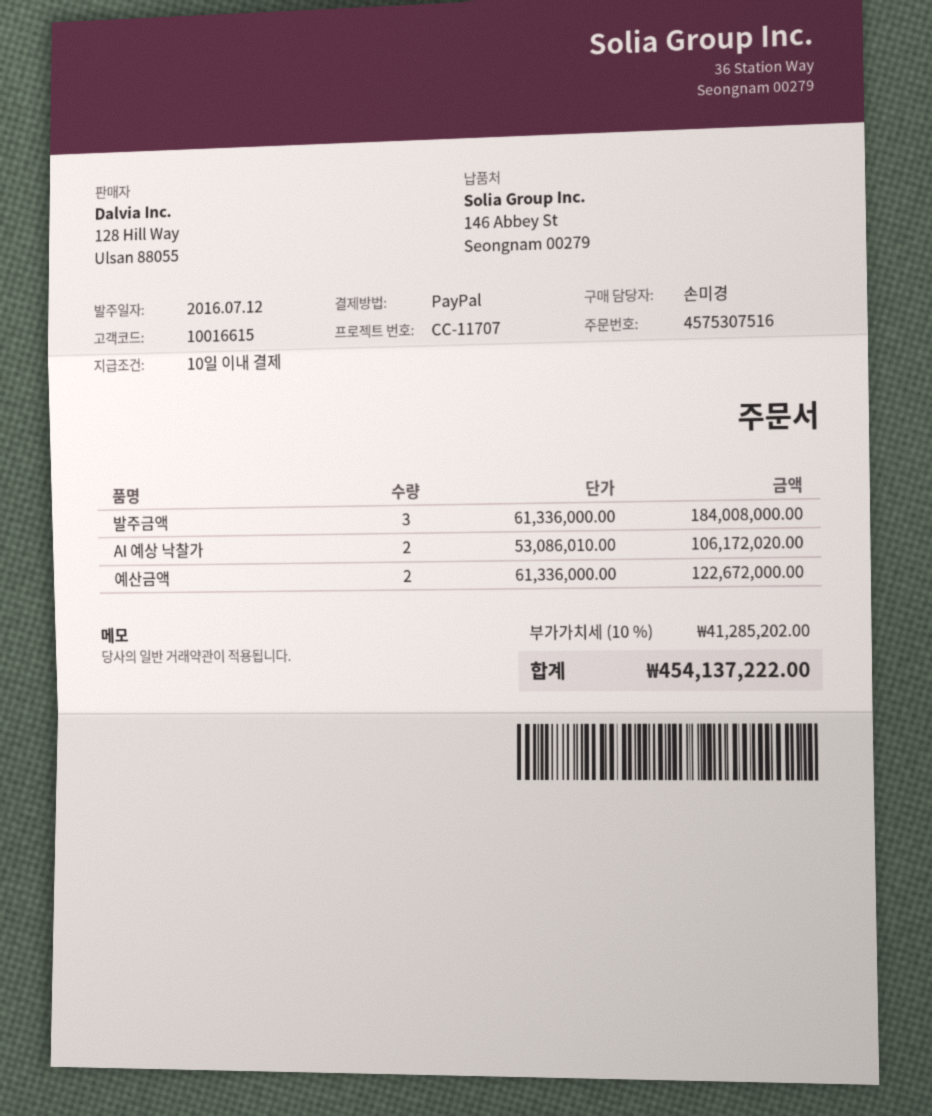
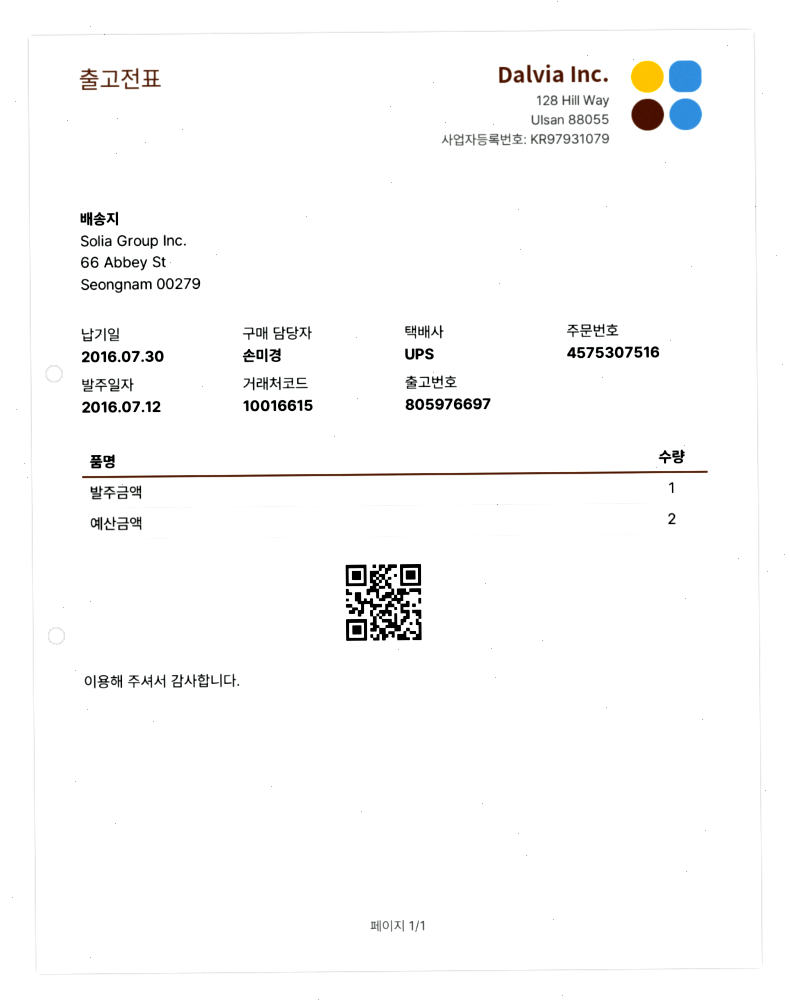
ship to: 146 Abbey St, Seongnam 00279 -> 66 Abbey St, Seongnam 00279
발주금액: 3 -> 1
AI 예상 낙찰가: 2 -> none

